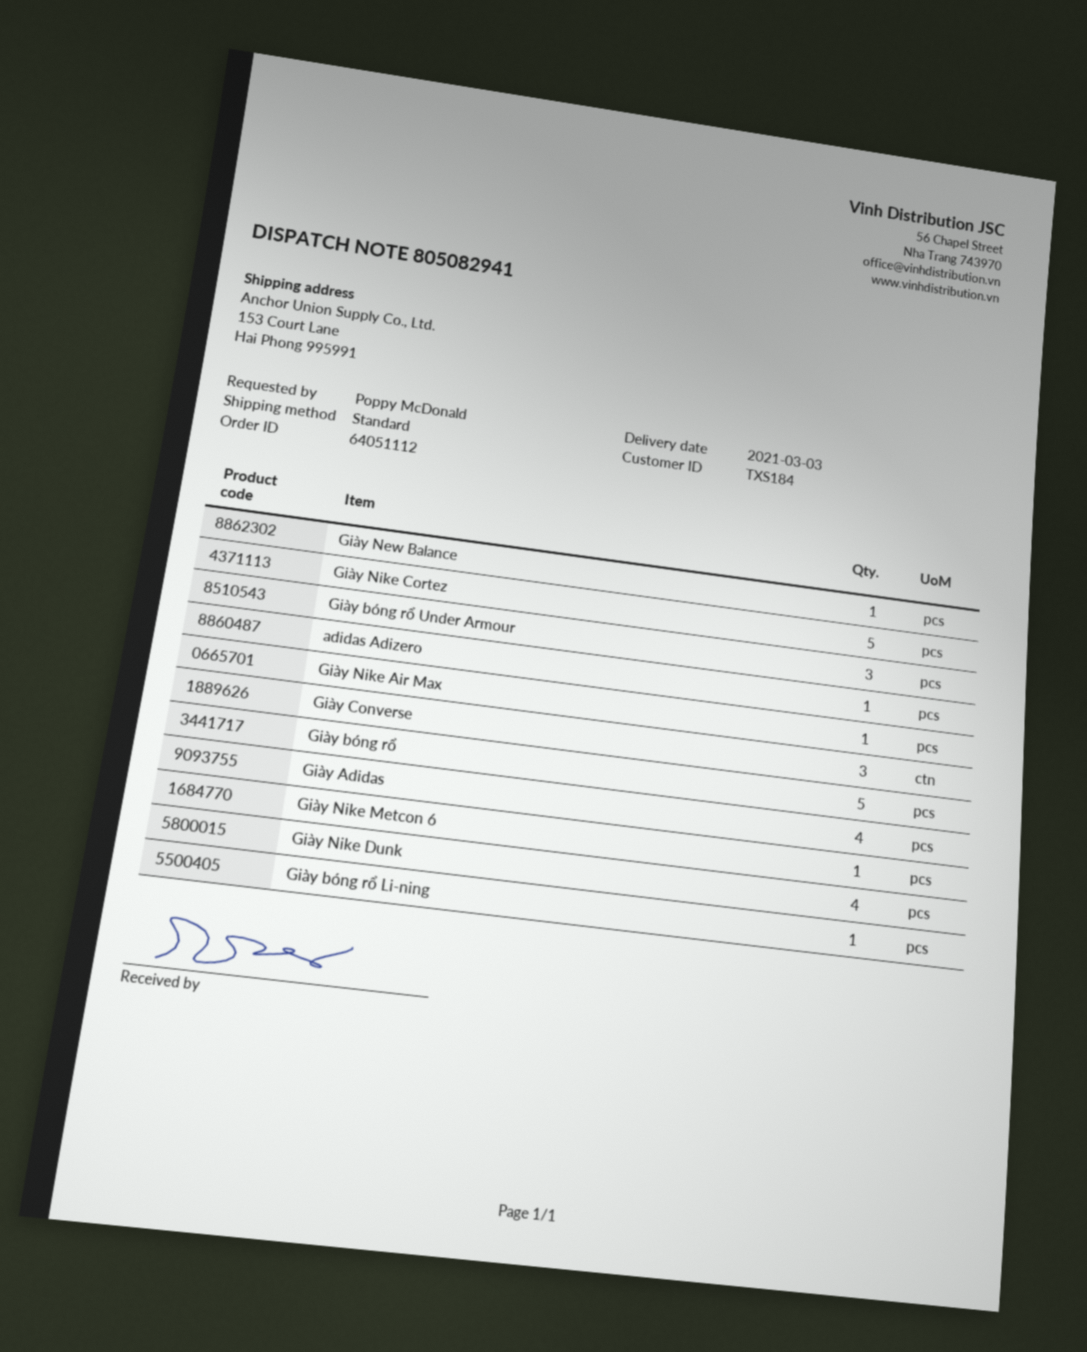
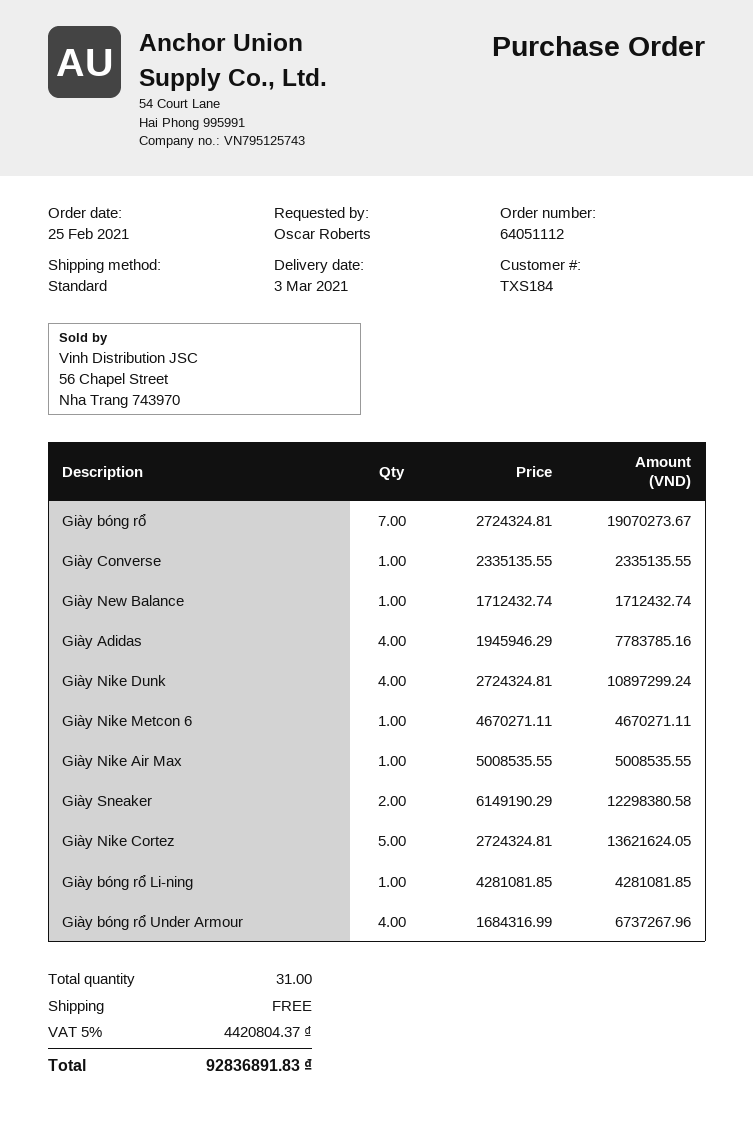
ordered by: Poppy McDonald -> Oscar Roberts
Giày bóng rổ Under Armour: 3 -> 4
adidas Adizero: 1 -> none
Giày Converse: 3 -> 1
Giày bóng rổ: 5 -> 7
Giày Sneaker: none -> 2

